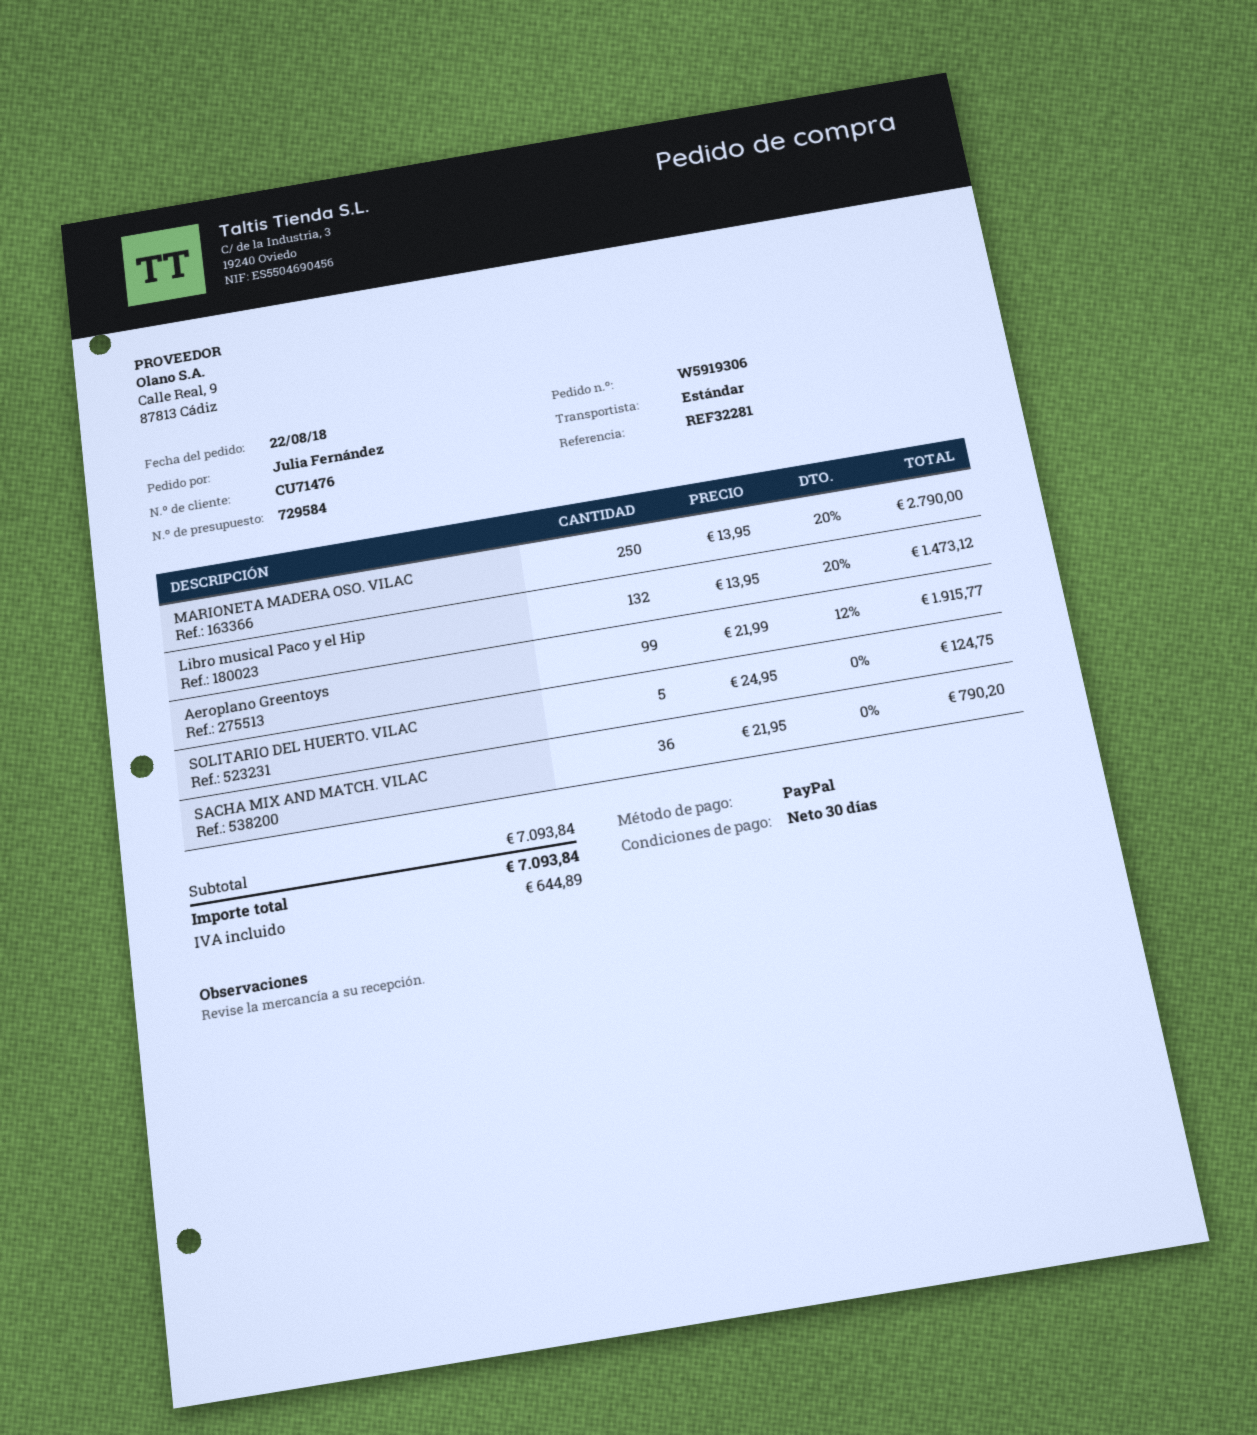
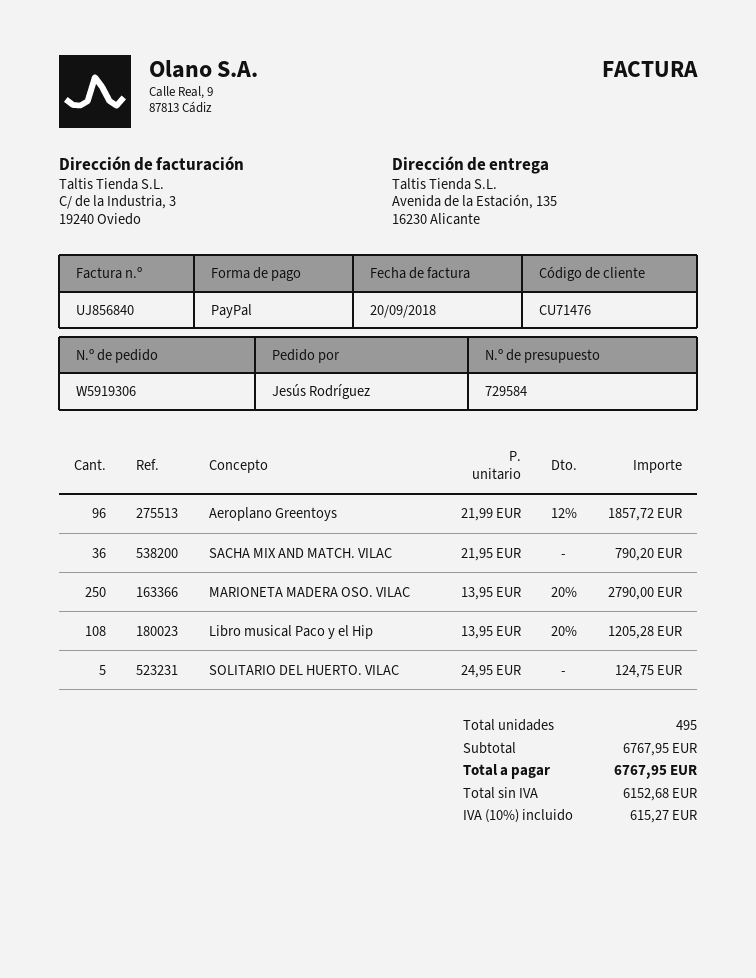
ordered by: Julia Fernández -> Jesús Rodríguez
Libro musical Paco y el Hip: 132 x 13.95 - 20% = 1473.12 -> 108 x 13.95 - 20% = 1205.28
Aeroplano Greentoys: 99 x 21.99 - 12% = 1915.77 -> 96 x 21.99 - 12% = 1857.72
subtotal: 7093.84 -> 6767.95
tax: 644.89 -> 615.27
total: 7093.84 -> 6767.95

